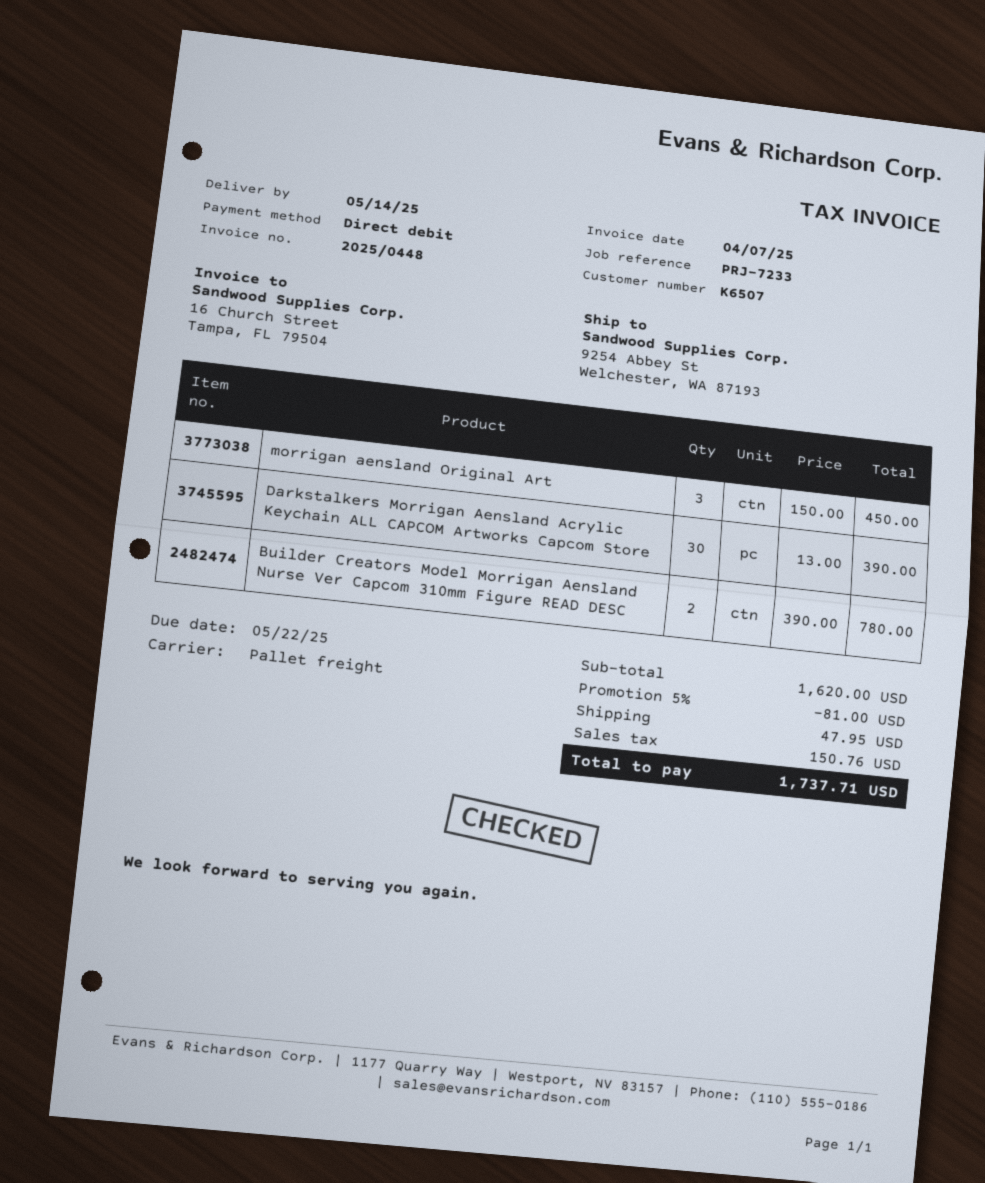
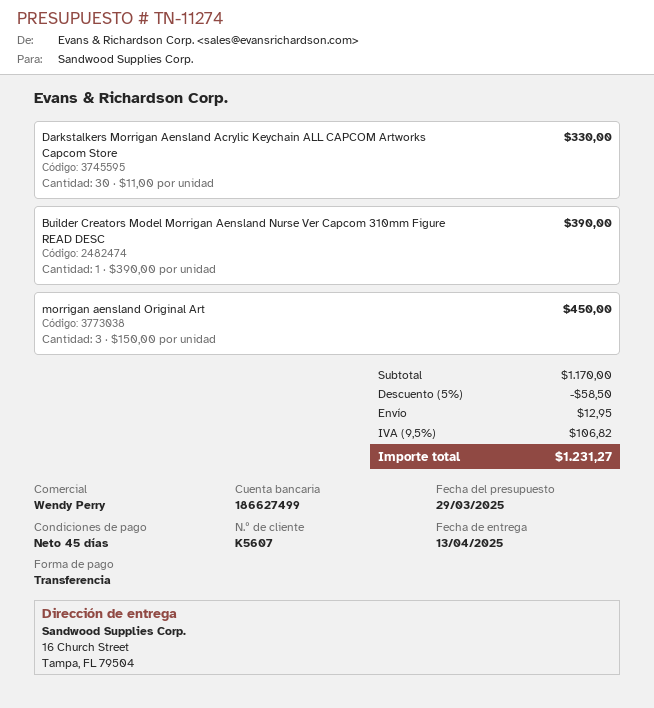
delivery date: 2025-05-14 -> 2025-04-13
customer number: K6507 -> K5607
payment method: direct debit -> bank transfer
ship to: 9254 Abbey St, Welchester, WA 87193 -> 16 Church Street, Tampa, FL 79504
Darkstalkers Morrigan Aensland Acrylic Keychain ALL CAPCOM Artworks Capcom Store: 30 x 13.00 = 390.00 -> 30 x 11.00 = 330.00
Builder Creators Model Morrigan Aensland Nurse Ver Capcom 310mm Figure READ DESC: 2 x 390.00 = 780.00 -> 1 x 390.00 = 390.00
subtotal: 1620.00 -> 1170.00
discount: 5% = 81.00 -> 5% = 58.50
shipping: 47.95 -> 12.95
tax: 150.76 -> 106.82
total: 1737.71 -> 1231.27

